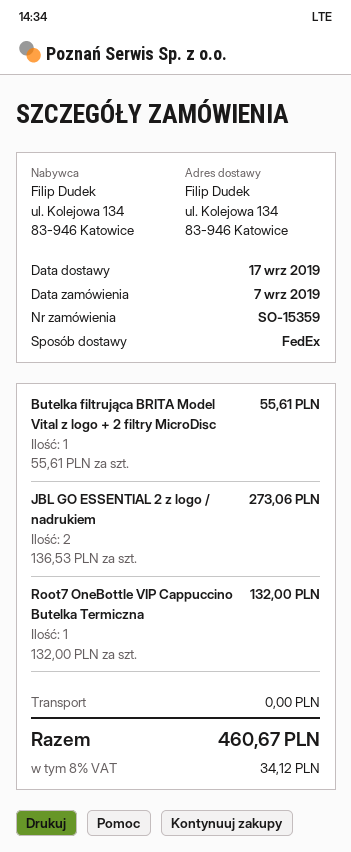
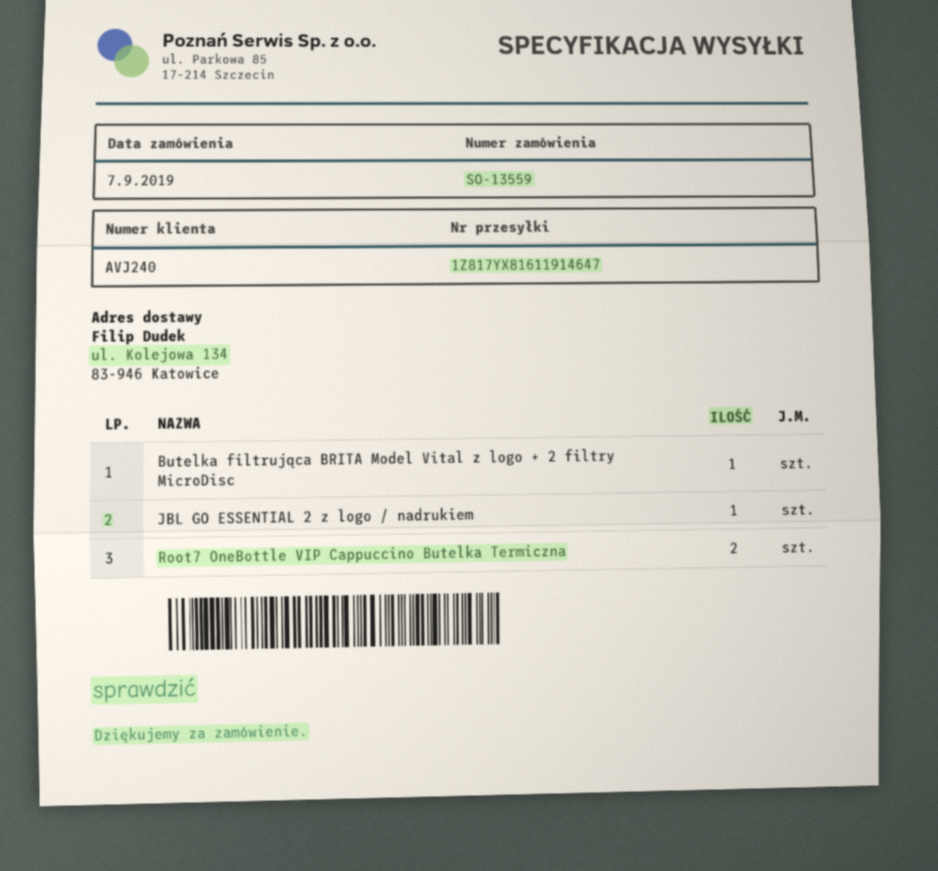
order number: SO-15359 -> SO-13559
JBL GO ESSENTIAL 2 z logo / nadrukiem: 2 -> 1
Root7 OneBottle VIP Cappuccino Butelka Termiczna: 1 -> 2

